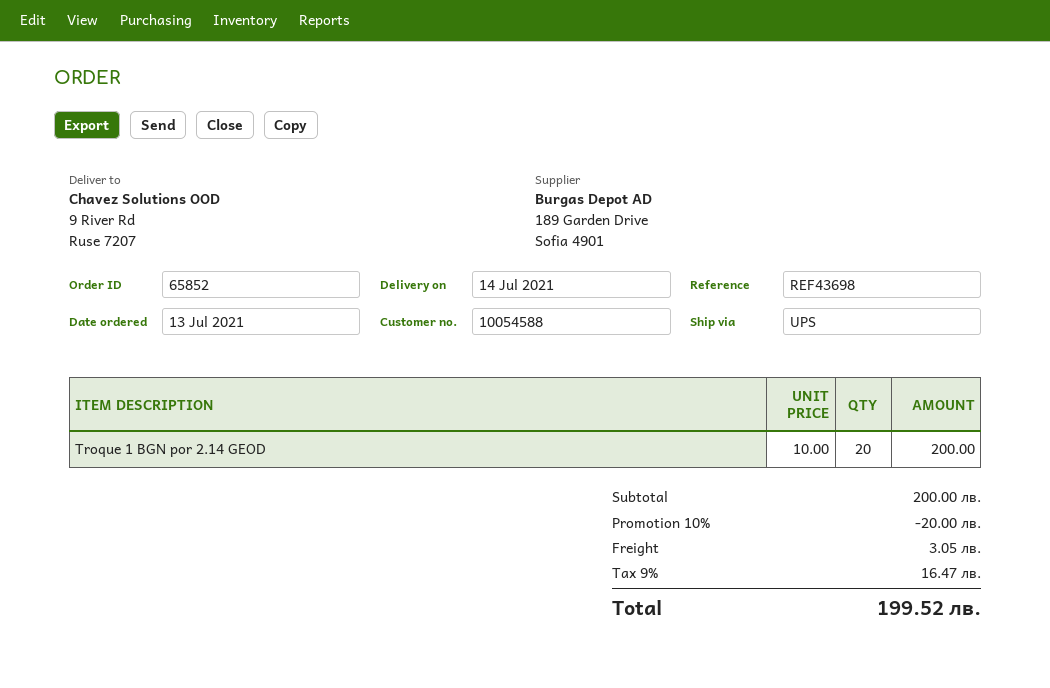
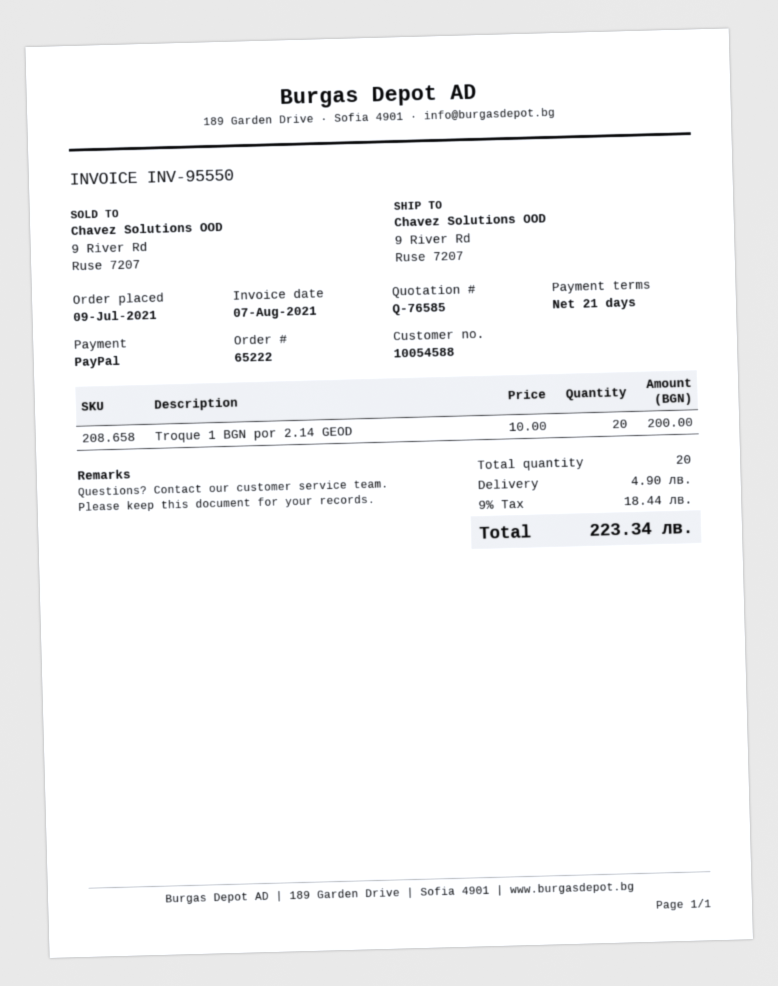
order number: 65852 -> 65222
order date: 2021-07-13 -> 2021-07-09
discount: 10% = 20.00 -> none
shipping: 3.05 -> 4.90
tax: 9% = 16.47 -> 9% = 18.44
total: 199.52 -> 223.34

